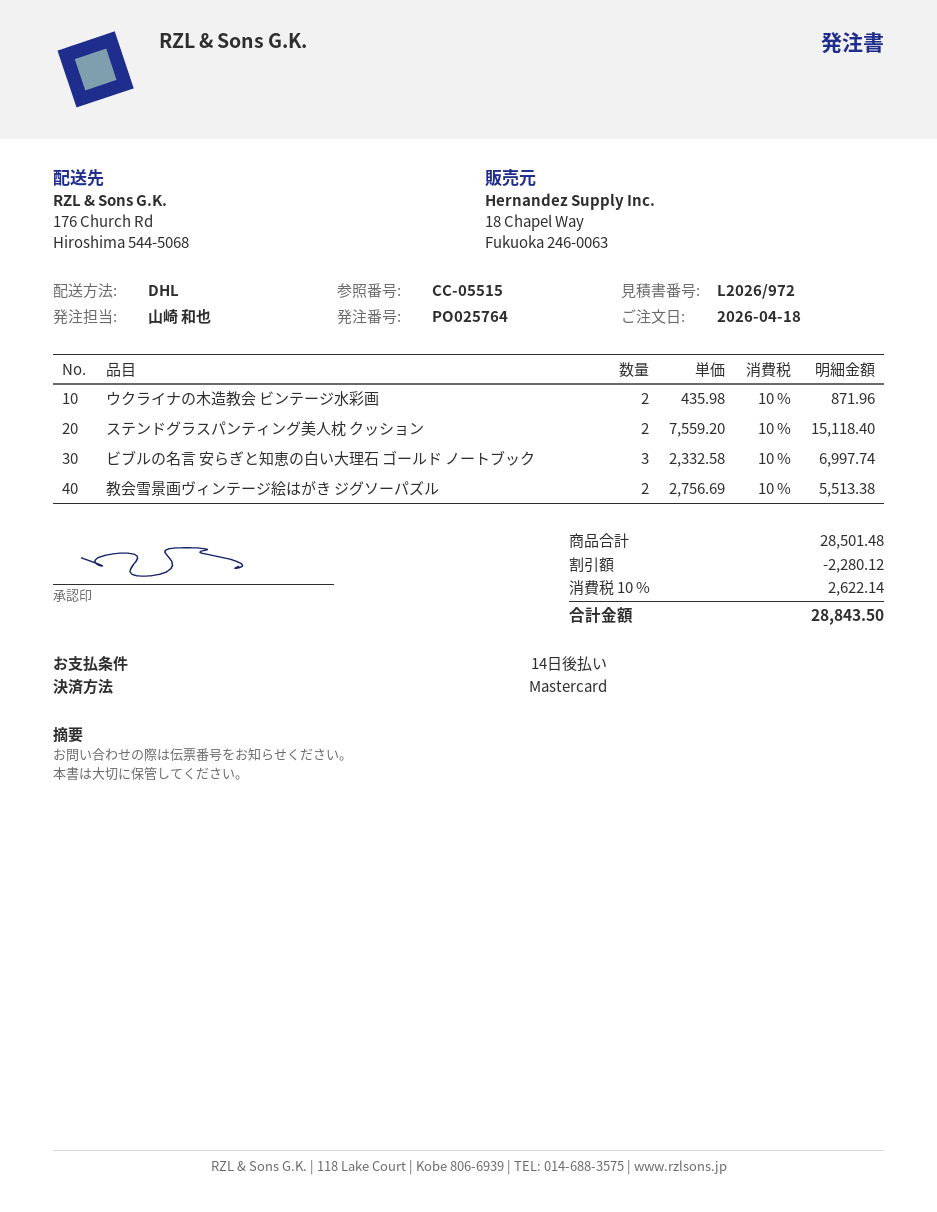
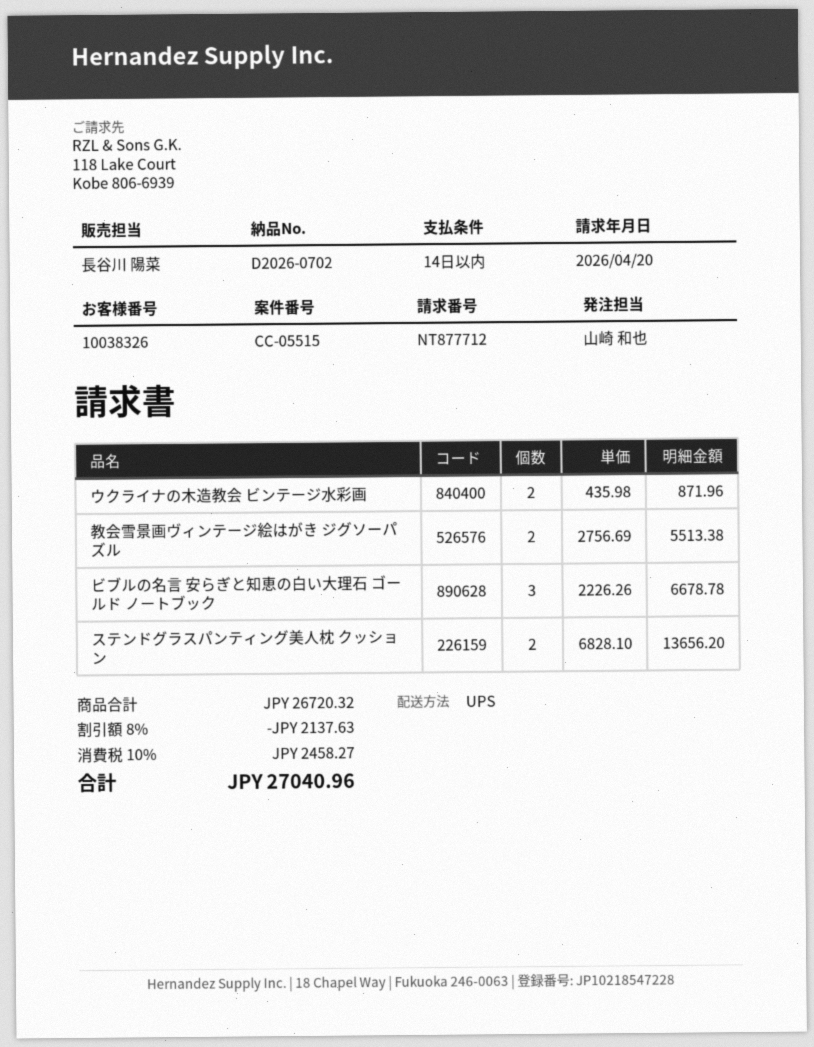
shipping method: DHL -> UPS
ステンドグラスパンティング美人枕 クッション: 2 x 7559.20 = 15118.40 -> 2 x 6828.10 = 13656.20
ビブルの名言 安らぎと知恵の白い大理石 ゴールド ノートブック: 3 x 2332.58 = 6997.74 -> 3 x 2226.26 = 6678.78
subtotal: 28501.48 -> 26720.32
discount: 2280.12 -> 2137.63
tax: 10% = 2622.14 -> 10% = 2458.27
total: 28843.50 -> 27040.96

